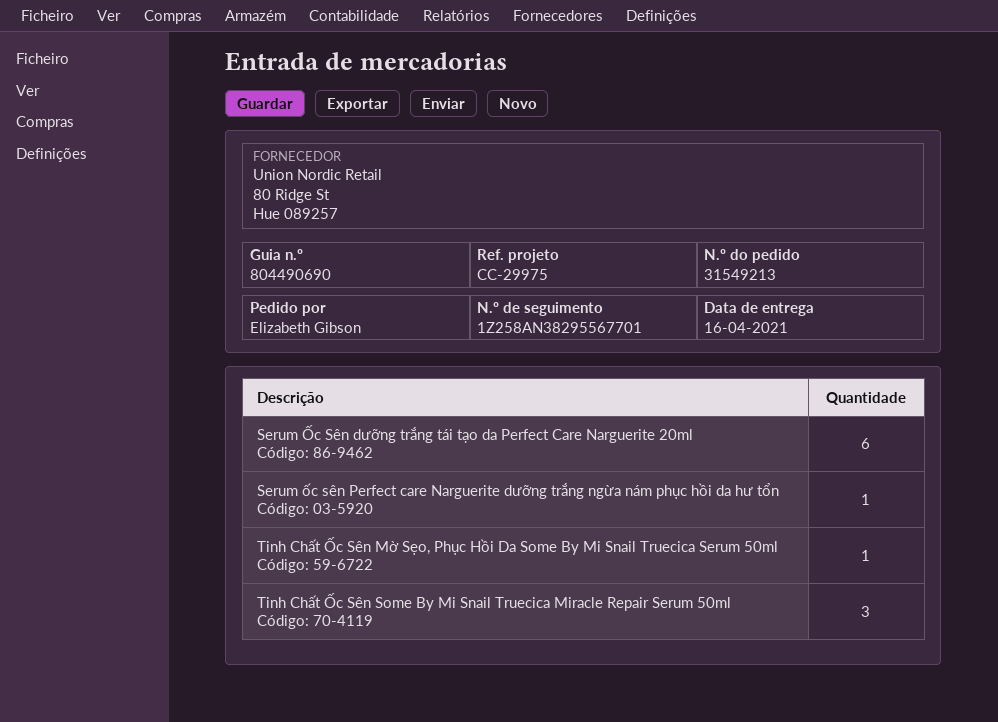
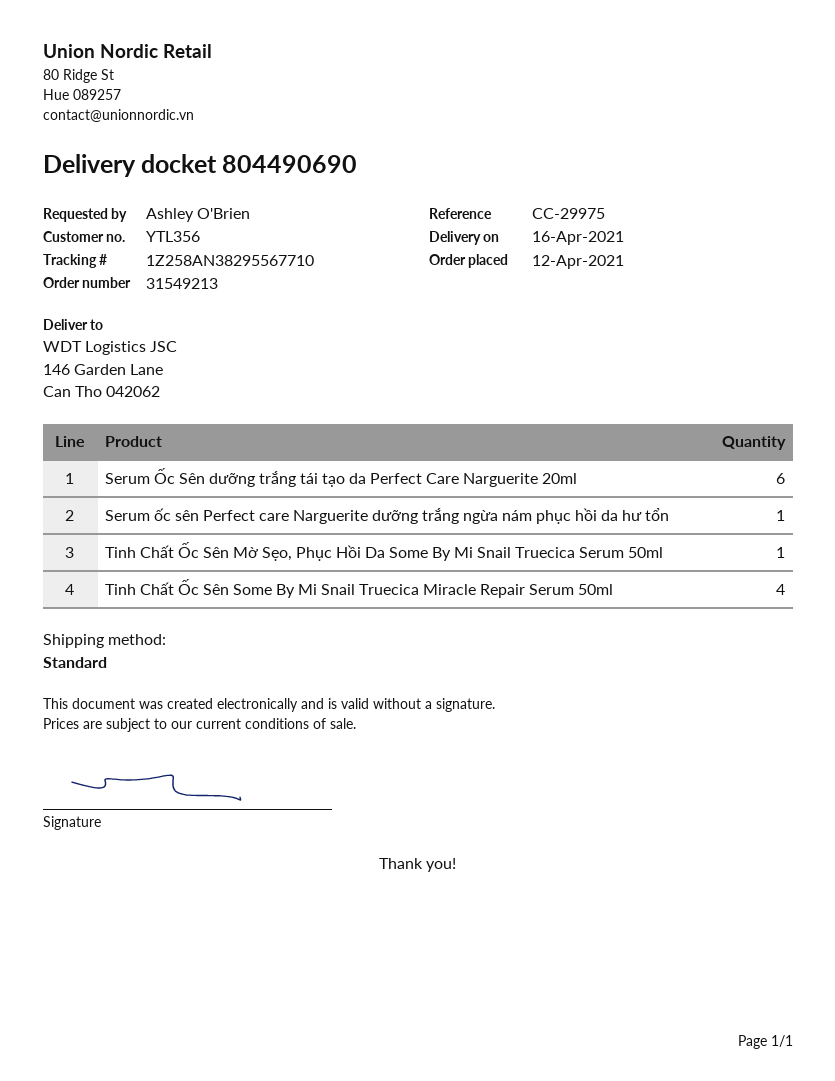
ordered by: Elizabeth Gibson -> Ashley O'Brien
tracking number: 1Z258AN38295567701 -> 1Z258AN38295567710
Tinh Chất Ốc Sên Some By Mi Snail Truecica Miracle Repair Serum 50ml: 3 -> 4

